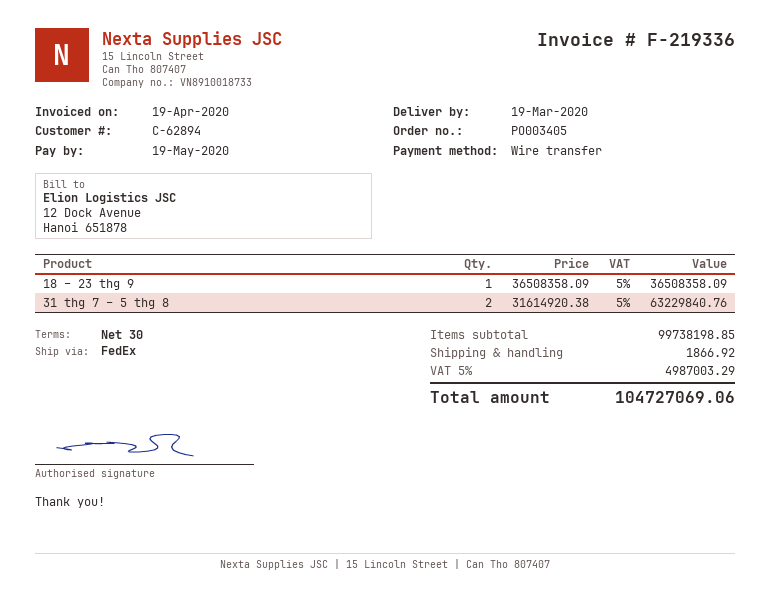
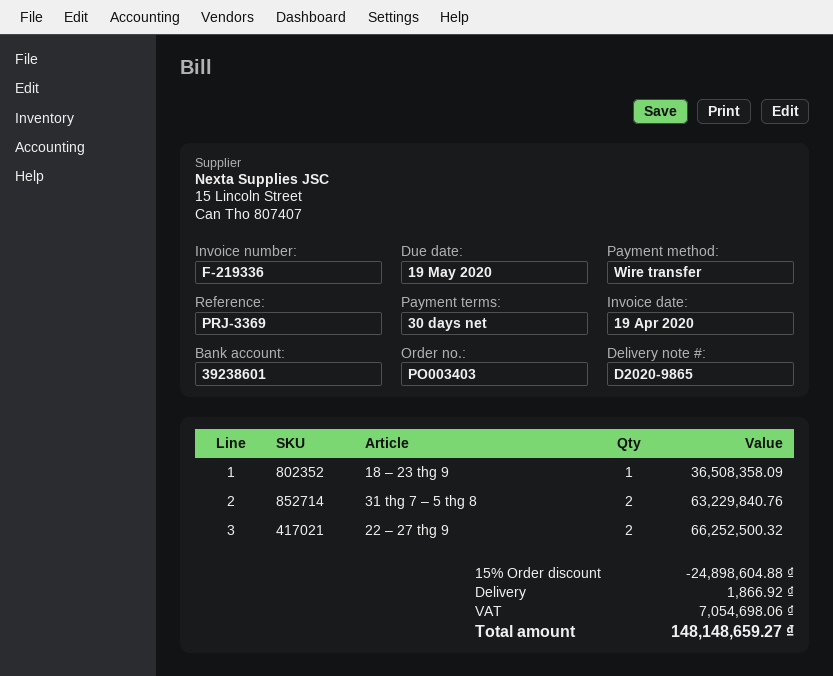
order number: PO003405 -> PO003403
22 – 27 thg 9: none -> 2 for 66252500.32
discount: none -> 15% = 24898604.88
tax: 4987003.29 -> 7054698.06
total: 104727069.06 -> 148148659.27

